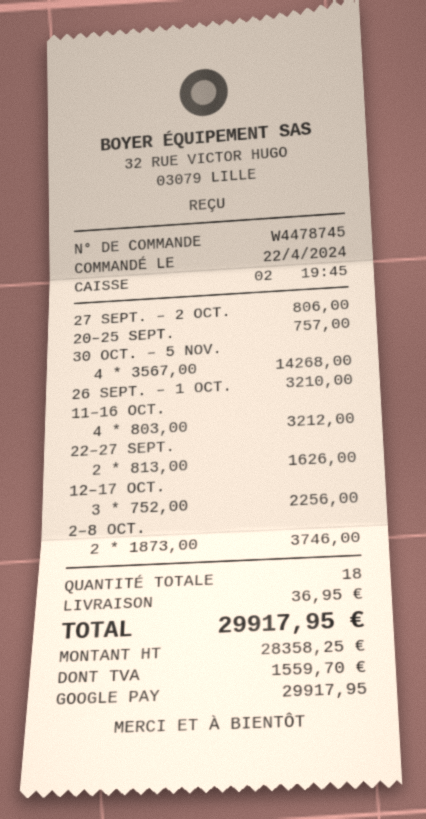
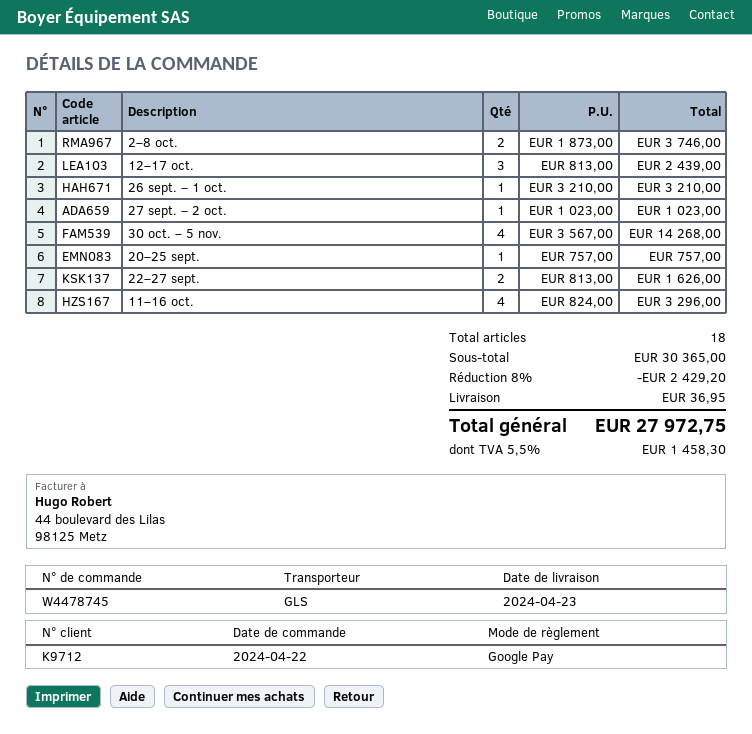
27 SEPT. – 2 OCT.: 1 x 806.00 = 806.00 -> 1 x 1023.00 = 1023.00
11–16 OCT.: 4 x 803.00 = 3212.00 -> 4 x 824.00 = 3296.00
12–17 OCT.: 3 x 752.00 = 2256.00 -> 3 x 813.00 = 2439.00
discount: none -> 8% = 2429.20
tax: 1559.70 -> 1458.30
total: 29917.95 -> 27972.75

